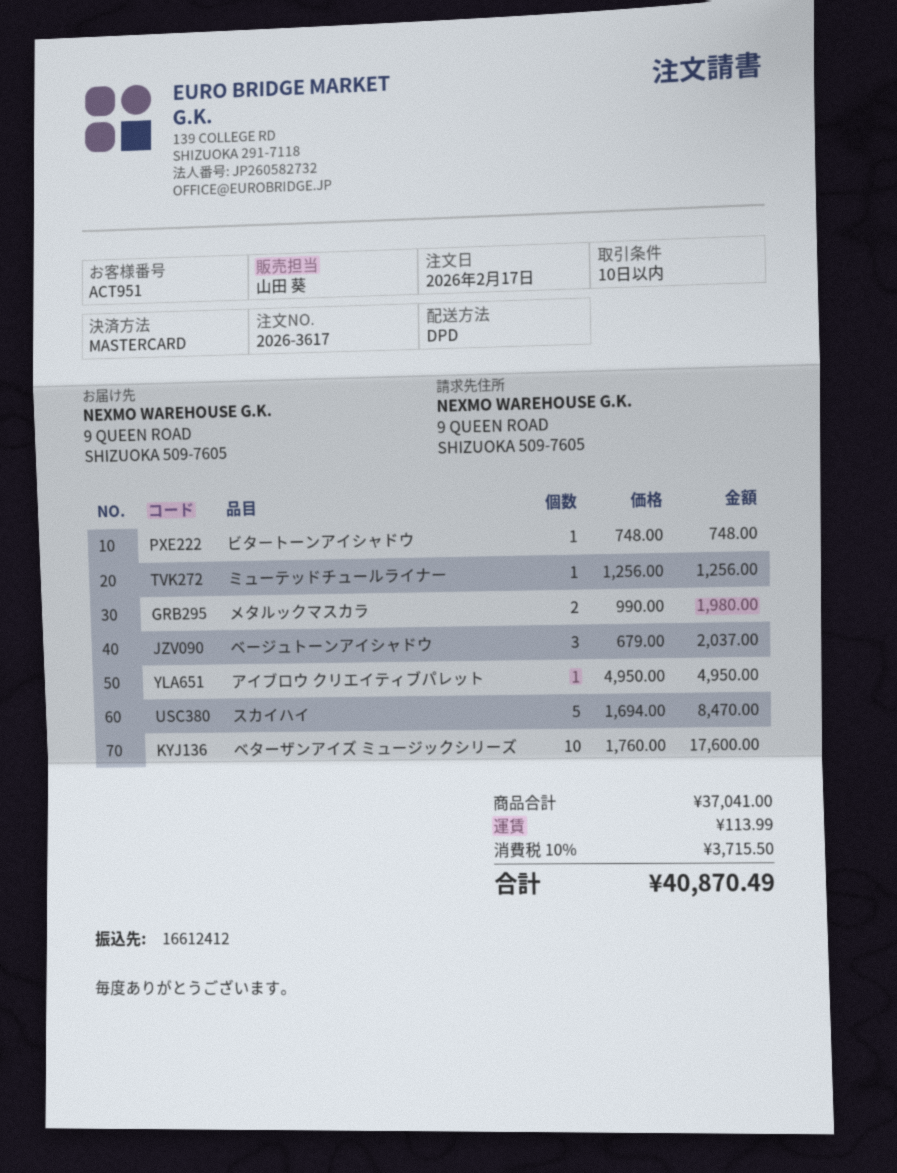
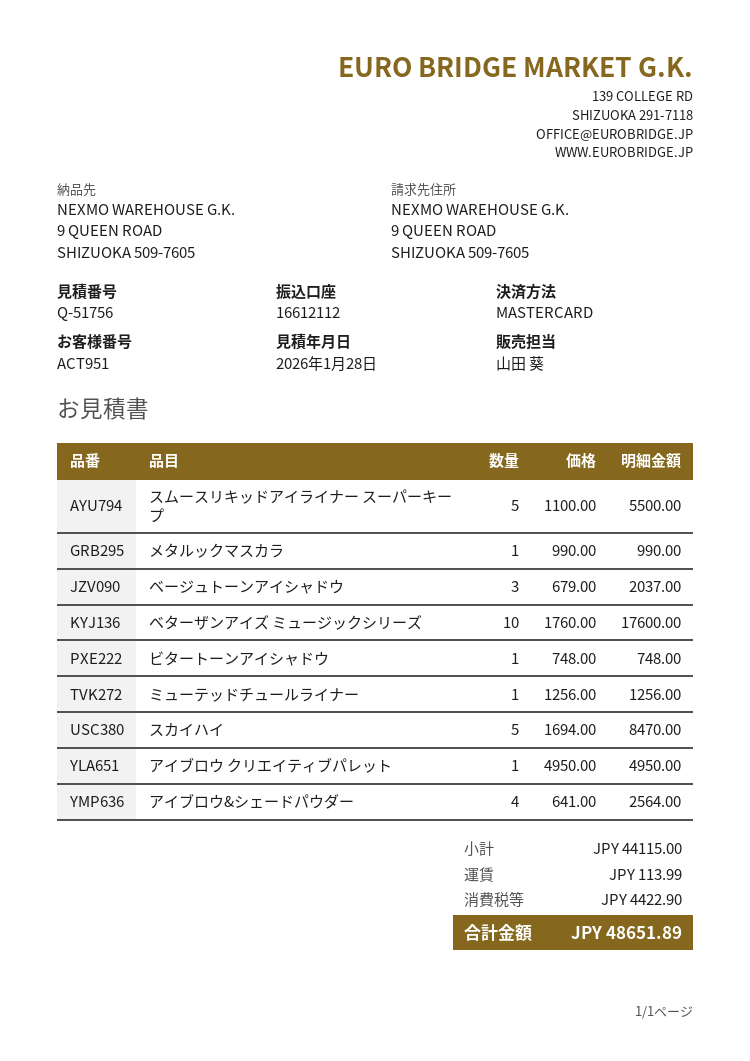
bank account: 16612412 -> 16612112
メタルックマスカラ: 2 x 990.00 = 1980.00 -> 1 x 990.00 = 990.00
スムースリキッドアイライナー スーパーキープ: none -> 5 x 1100.00 = 5500.00
アイブロウ&シェードパウダー: none -> 4 x 641.00 = 2564.00
subtotal: 37041.00 -> 44115.00
tax: 3715.50 -> 4422.90
total: 40870.49 -> 48651.89

